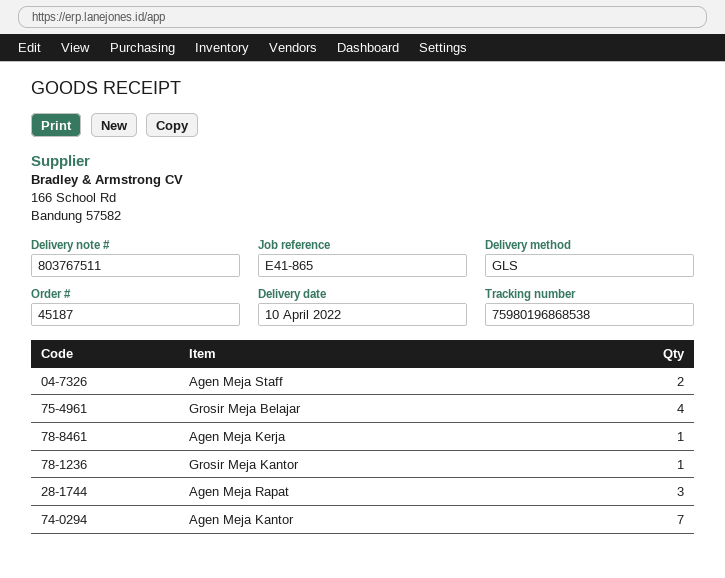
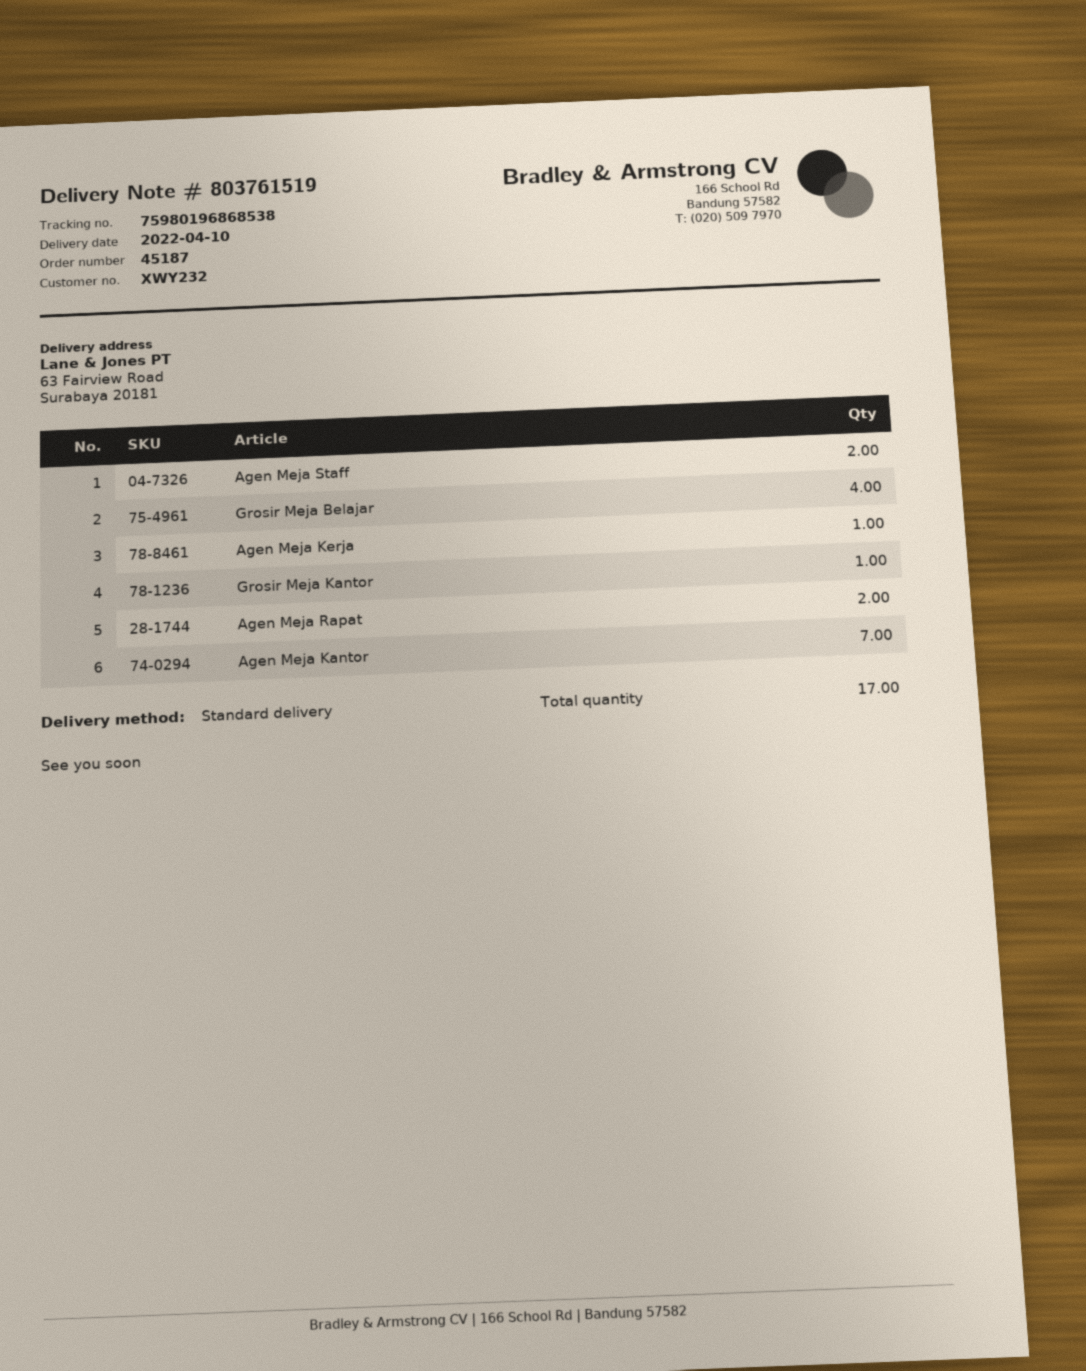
delivery note number: 803767511 -> 803761519
shipping method: GLS -> standard
Agen Meja Rapat: 3 -> 2

